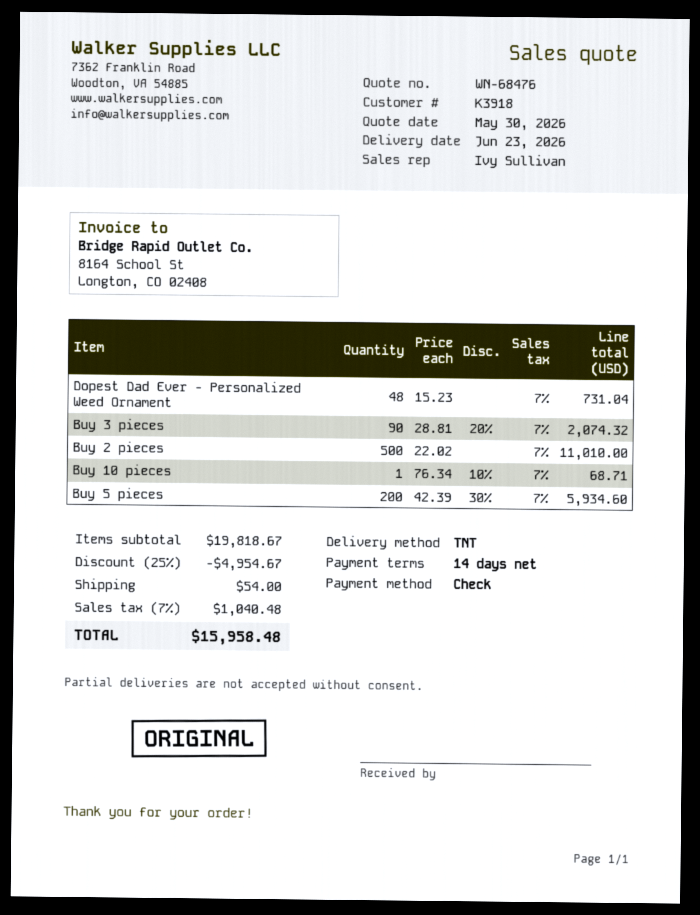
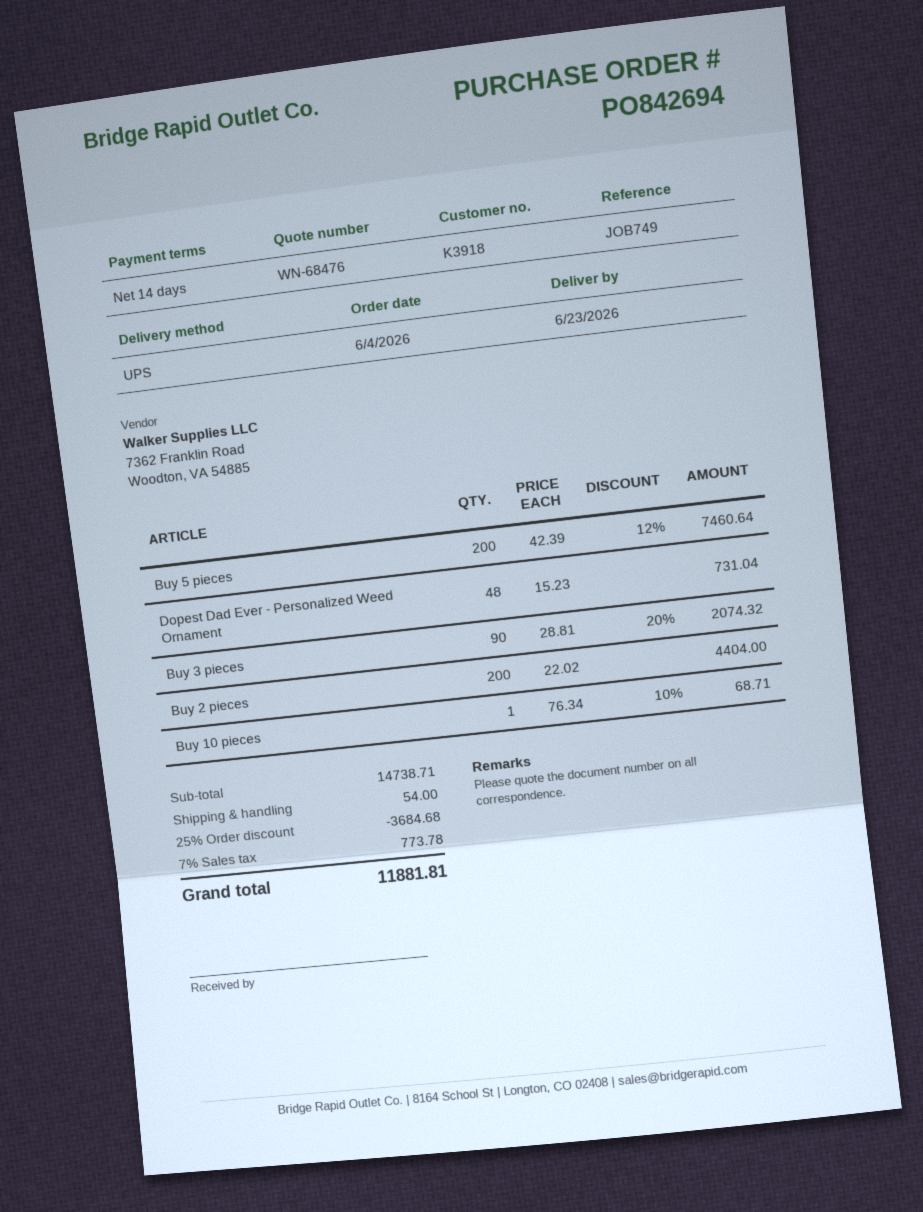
shipping method: TNT -> UPS
Buy 2 pieces: 500 x 22.02 = 11010.00 -> 200 x 22.02 = 4404.00
Buy 5 pieces: 200 x 42.39 - 30% = 5934.60 -> 200 x 42.39 - 12% = 7460.64
subtotal: 19818.67 -> 14738.71
discount: 25% = 4954.67 -> 25% = 3684.68
tax: 7% = 1040.48 -> 7% = 773.78
total: 15958.48 -> 11881.81

